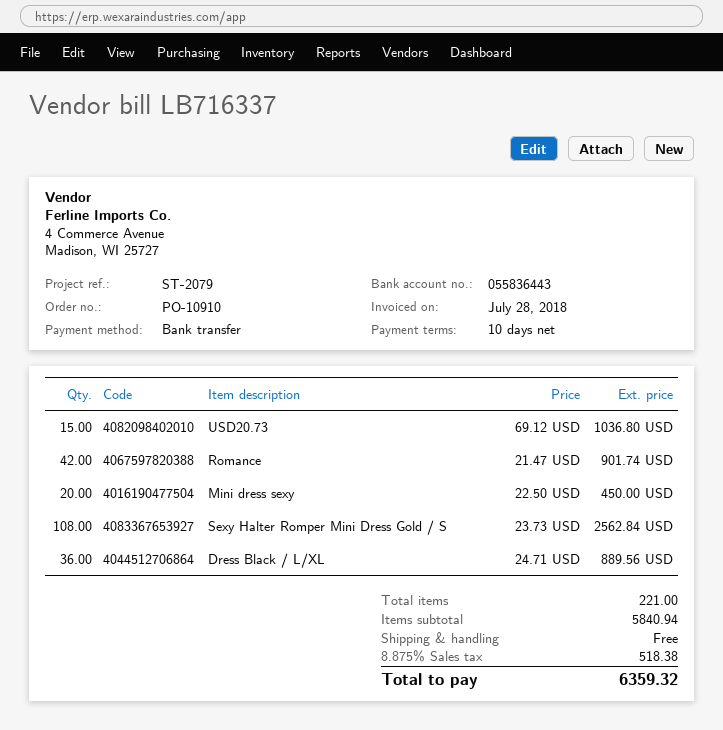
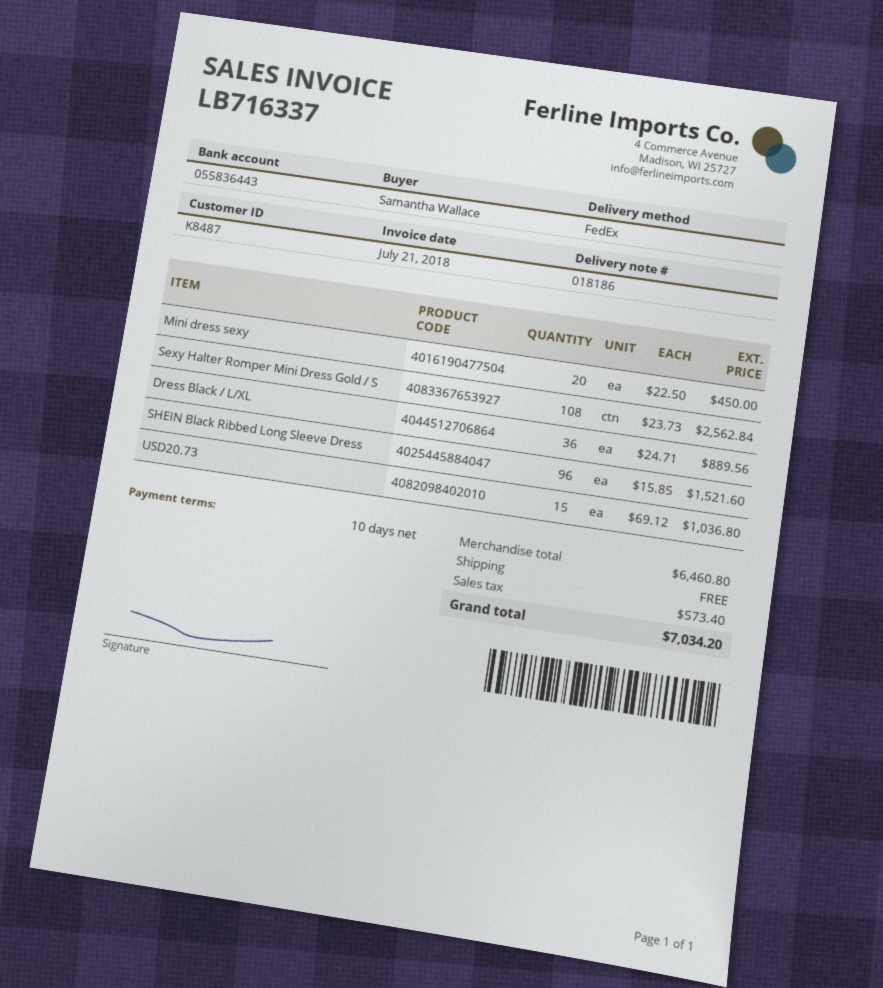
invoice date: 2018-07-28 -> 2018-07-21
Romance: 42 x 21.47 = 901.74 -> none
SHEIN Black Ribbed Long Sleeve Dress: none -> 96 x 15.85 = 1521.60
subtotal: 5840.94 -> 6460.80
tax: 518.38 -> 573.40
total: 6359.32 -> 7034.20

